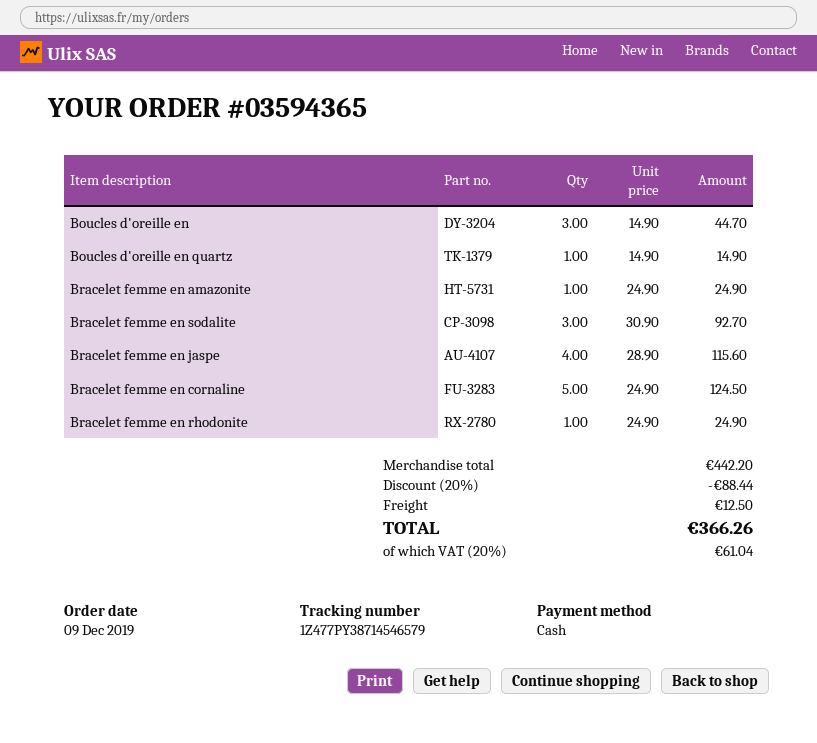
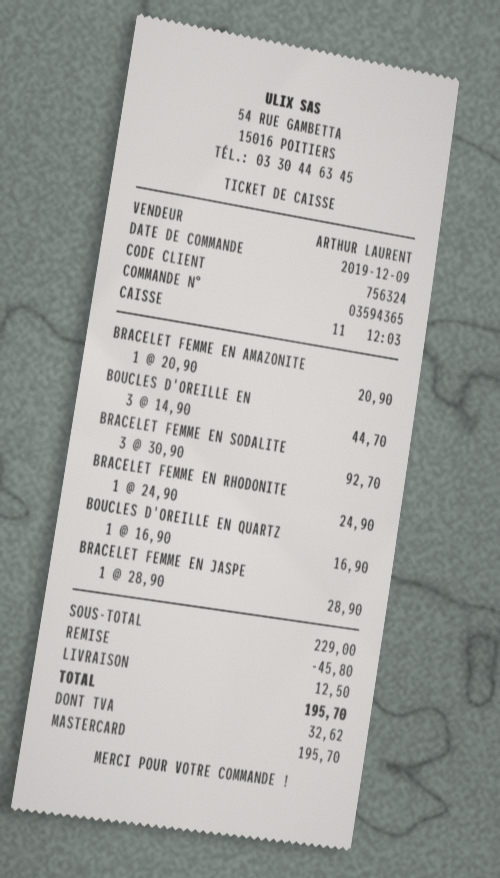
payment method: cash -> Mastercard
Boucles d'oreille en quartz: 1 x 14.90 = 14.90 -> 1 x 16.90 = 16.90
Bracelet femme en amazonite: 1 x 24.90 = 24.90 -> 1 x 20.90 = 20.90
Bracelet femme en jaspe: 4 x 28.90 = 115.60 -> 1 x 28.90 = 28.90
Bracelet femme en cornaline: 5 x 24.90 = 124.50 -> none
subtotal: 442.20 -> 229.00
discount: 88.44 -> 45.80
tax: 61.04 -> 32.62
total: 366.26 -> 195.70

